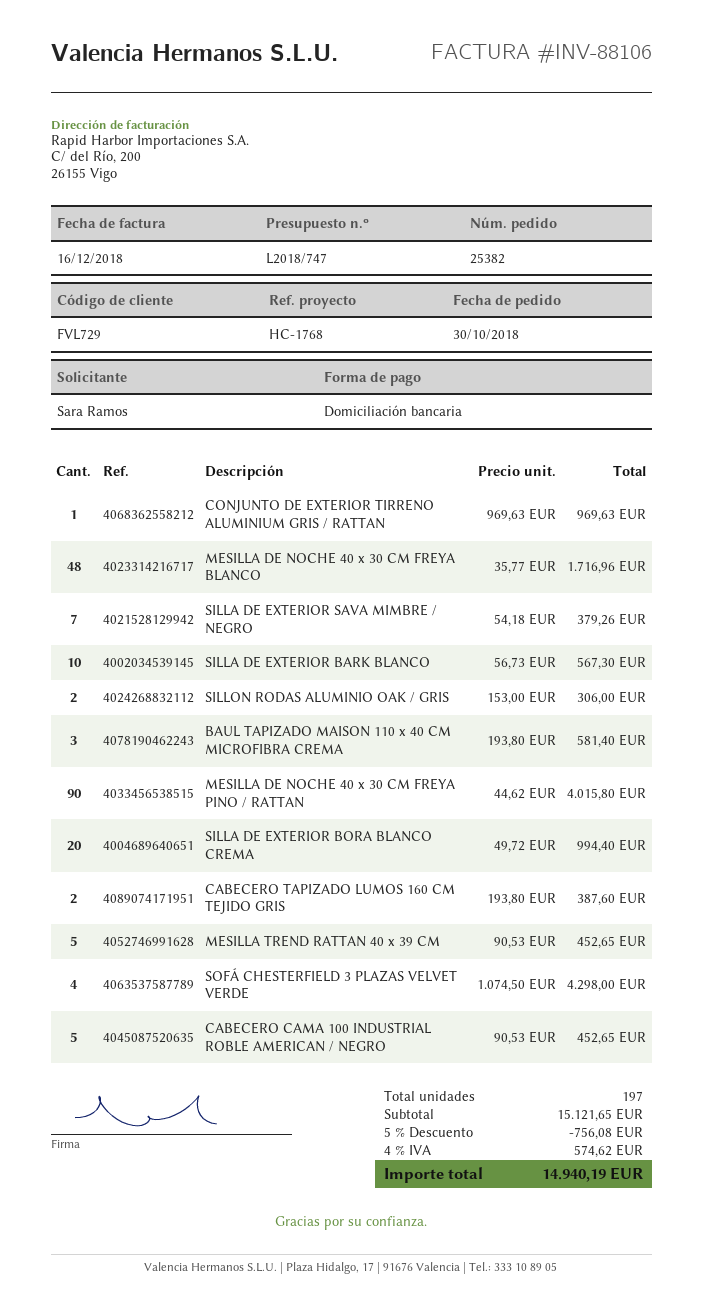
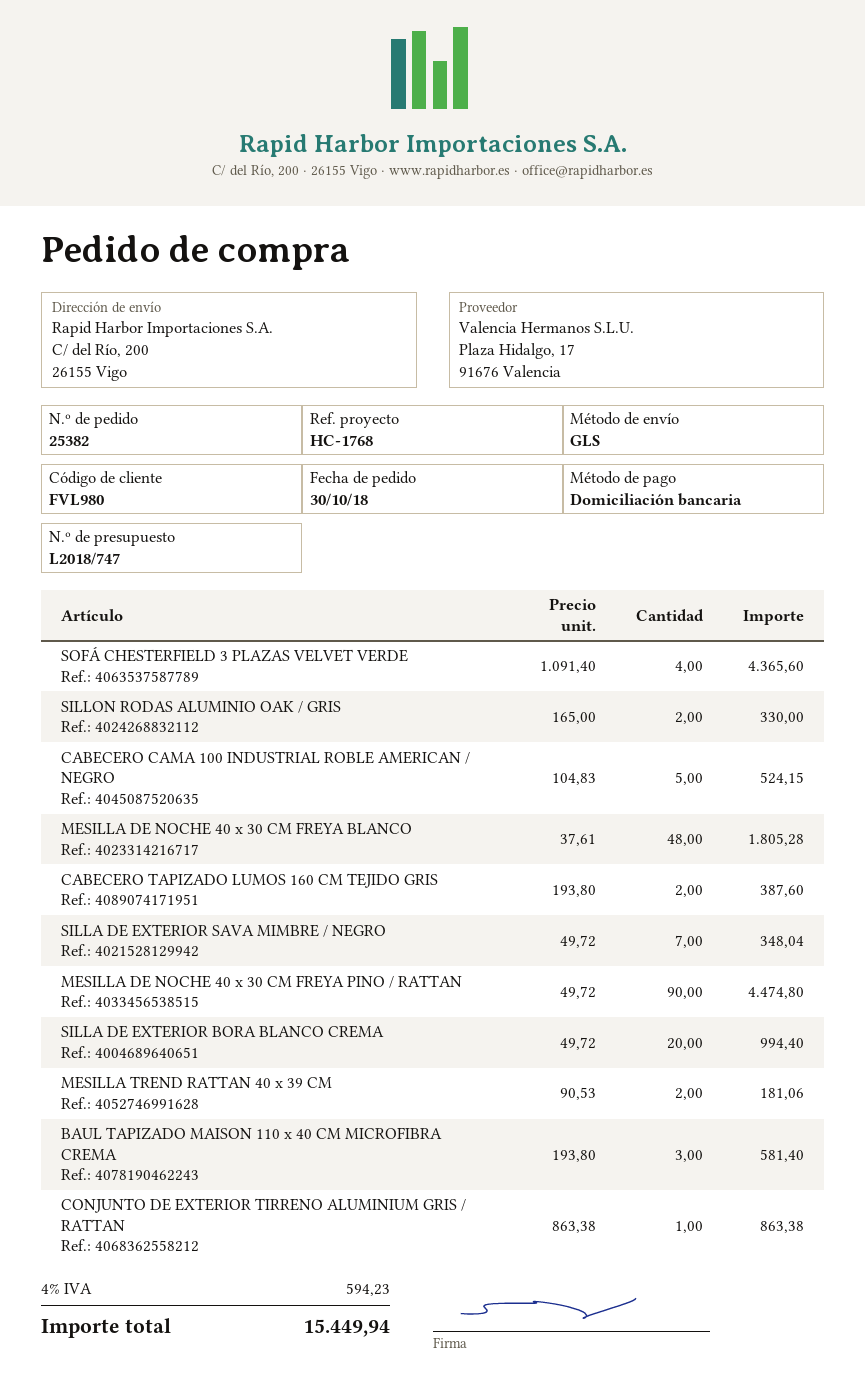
customer number: FVL729 -> FVL980
CONJUNTO DE EXTERIOR TIRRENO ALUMINIUM GRIS / RATTAN: 1 x 969.63 = 969.63 -> 1 x 863.38 = 863.38
MESILLA DE NOCHE 40 x 30 CM FREYA BLANCO: 48 x 35.77 = 1716.96 -> 48 x 37.61 = 1805.28
SILLA DE EXTERIOR SAVA MIMBRE / NEGRO: 7 x 54.18 = 379.26 -> 7 x 49.72 = 348.04
SILLA DE EXTERIOR BARK BLANCO: 10 x 56.73 = 567.30 -> none
SILLON RODAS ALUMINIO OAK / GRIS: 2 x 153.00 = 306.00 -> 2 x 165.00 = 330.00
MESILLA DE NOCHE 40 x 30 CM FREYA PINO / RATTAN: 90 x 44.62 = 4015.80 -> 90 x 49.72 = 4474.80
MESILLA TREND RATTAN 40 x 39 CM: 5 x 90.53 = 452.65 -> 2 x 90.53 = 181.06
SOFÁ CHESTERFIELD 3 PLAZAS VELVET VERDE: 4 x 1074.50 = 4298.00 -> 4 x 1091.40 = 4365.60
CABECERO CAMA 100 INDUSTRIAL ROBLE AMERICAN / NEGRO: 5 x 90.53 = 452.65 -> 5 x 104.83 = 524.15
discount: 5% = 756.08 -> none
tax: 4% = 574.62 -> 4% = 594.23
total: 14940.19 -> 15449.94

